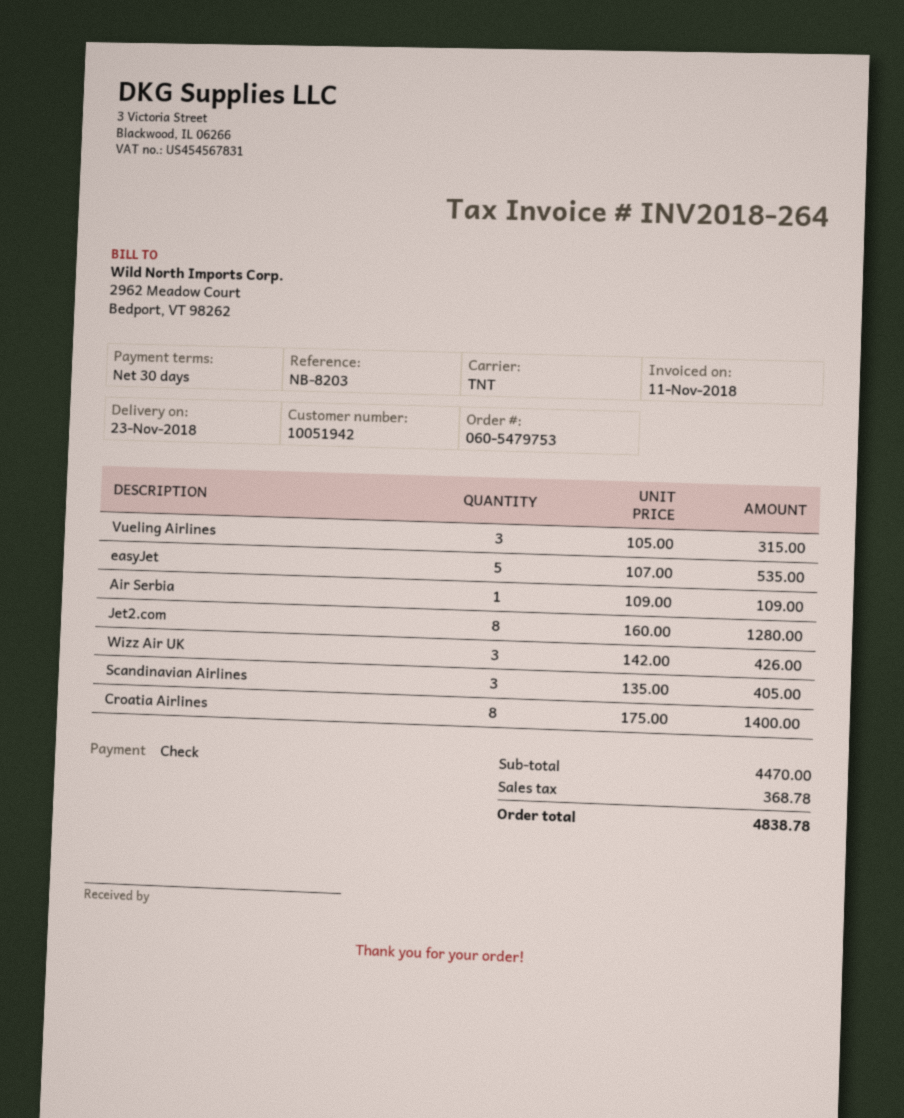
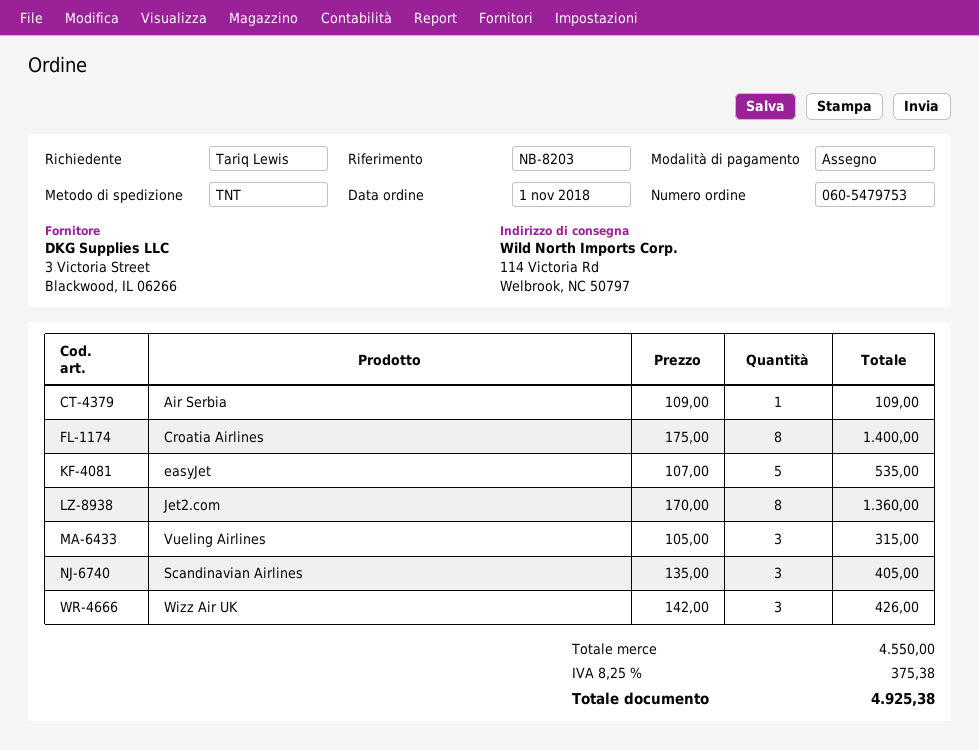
Jet2.com: 8 x 160.00 = 1280.00 -> 8 x 170.00 = 1360.00
subtotal: 4470.00 -> 4550.00
tax: 368.78 -> 375.38
total: 4838.78 -> 4925.38

